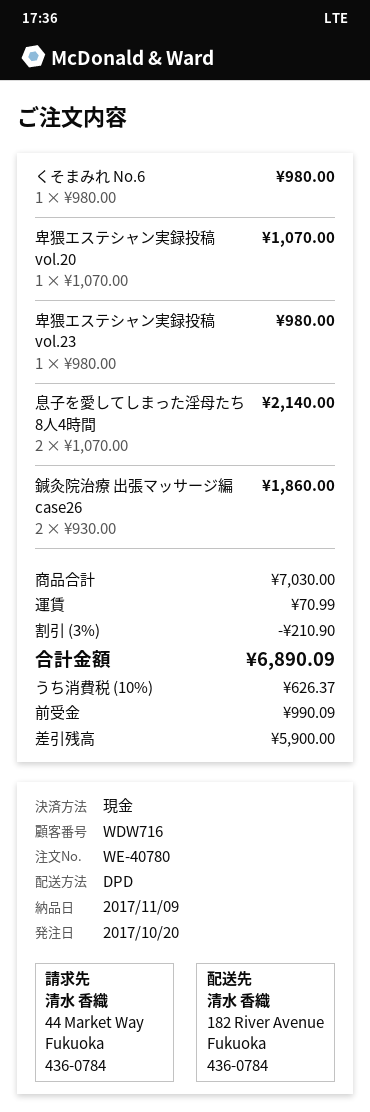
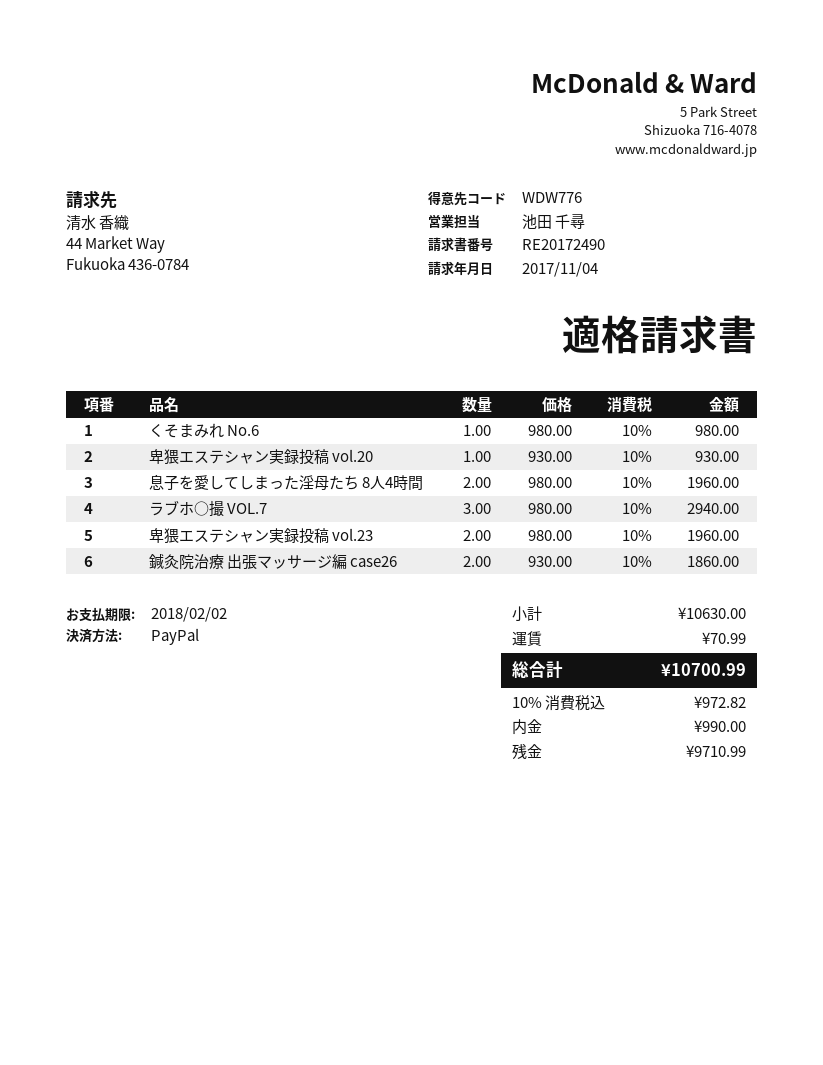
customer number: WDW716 -> WDW776
payment method: cash -> PayPal
卑猥エステシャン実録投稿 vol.20: 1 x 1070.00 = 1070.00 -> 1 x 930.00 = 930.00
卑猥エステシャン実録投稿 vol.23: 1 x 980.00 = 980.00 -> 2 x 980.00 = 1960.00
息子を愛してしまった淫母たち 8人4時間: 2 x 1070.00 = 2140.00 -> 2 x 980.00 = 1960.00
ラブホ○撮 VOL.7: none -> 3 x 980.00 = 2940.00
subtotal: 7030.00 -> 10630.00
discount: 3% = 210.90 -> none
tax: 10% = 626.37 -> 10% = 972.82
total: 6890.09 -> 10700.99
deposit: 990.09 -> 990.00
balance: 5900.00 -> 9710.99

